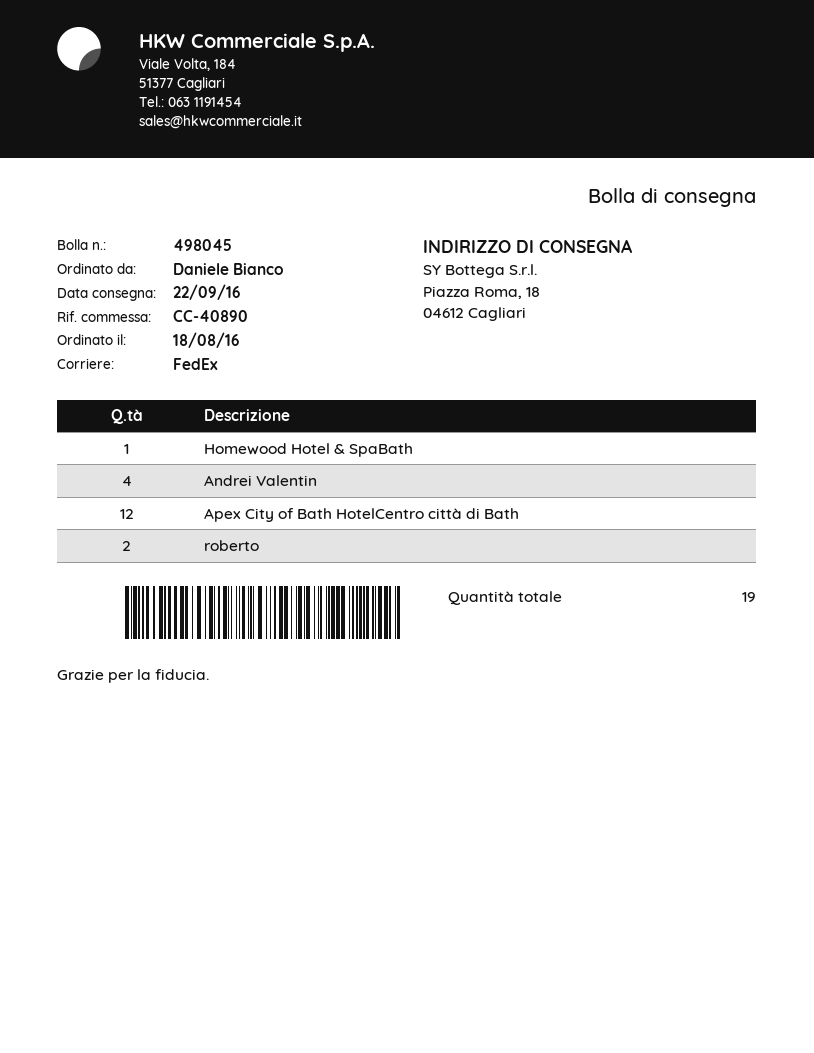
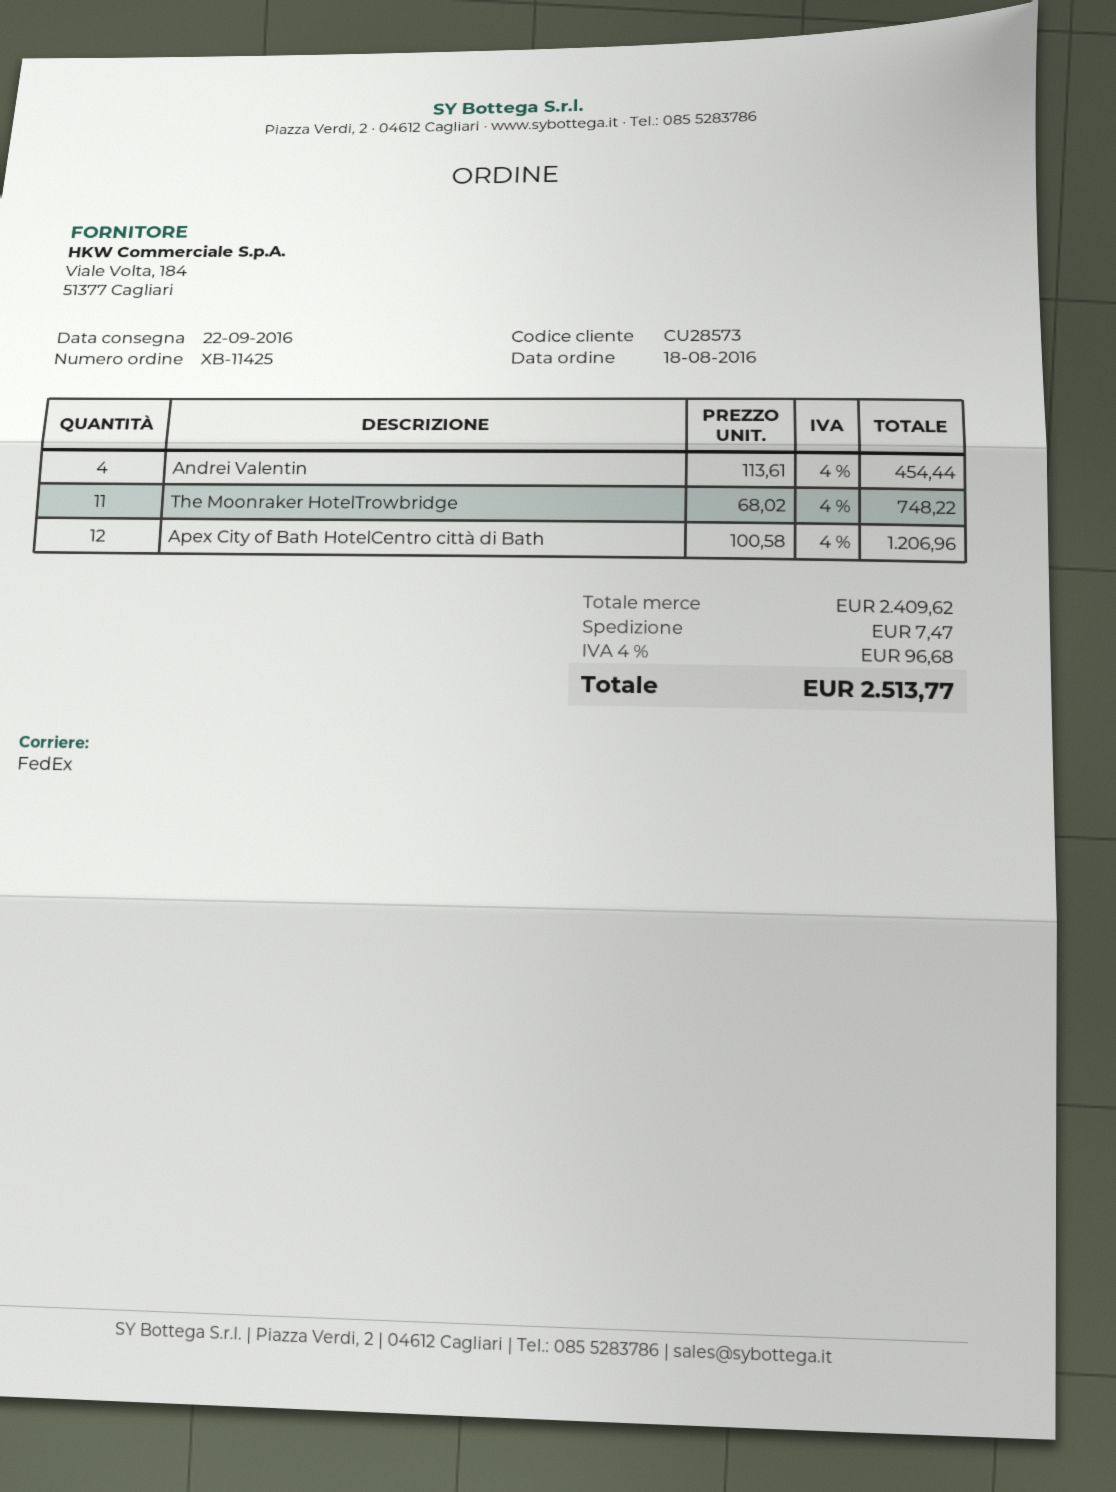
Homewood Hotel & SpaBath: 1 -> none
roberto: 2 -> none
The Moonraker HotelTrowbridge: none -> 11

